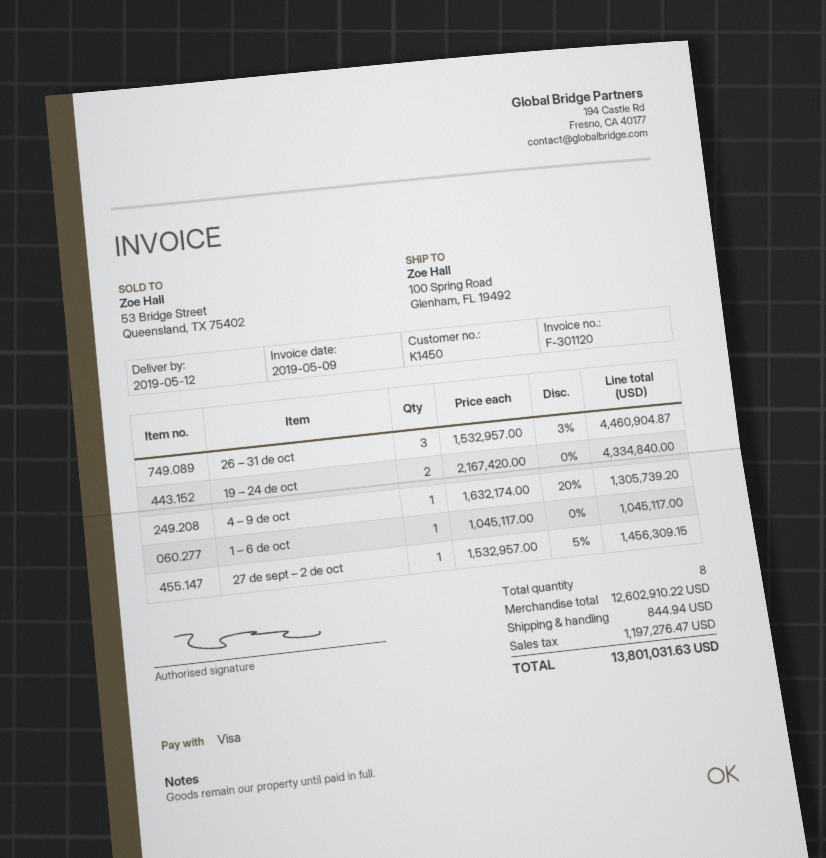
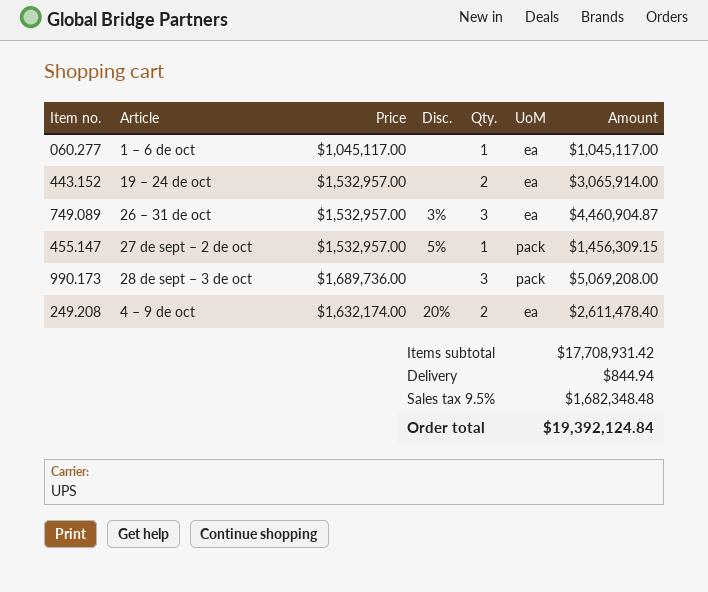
19 – 24 de oct: 2 x 2167420.00 = 4334840.00 -> 2 x 1532957.00 = 3065914.00
4 – 9 de oct: 1 x 1632174.00 - 20% = 1305739.20 -> 2 x 1632174.00 - 20% = 2611478.40
28 de sept – 3 de oct: none -> 3 x 1689736.00 = 5069208.00
subtotal: 12602910.22 -> 17708931.42
tax: 1197276.47 -> 1682348.48
total: 13801031.63 -> 19392124.84

